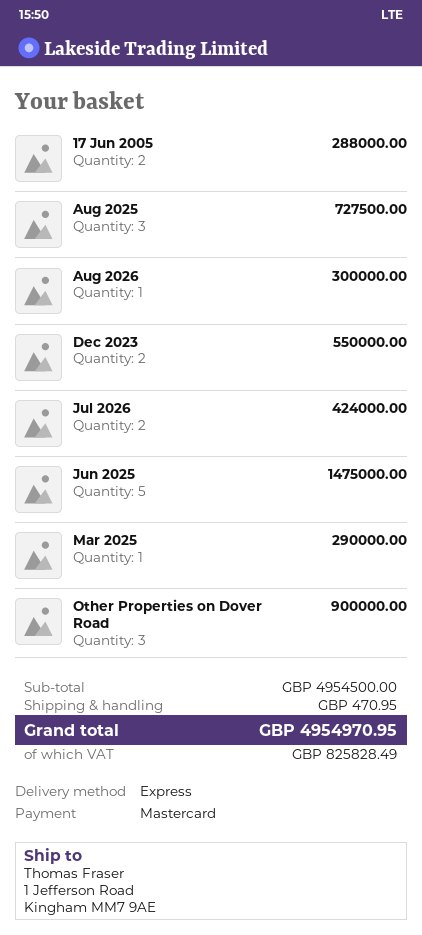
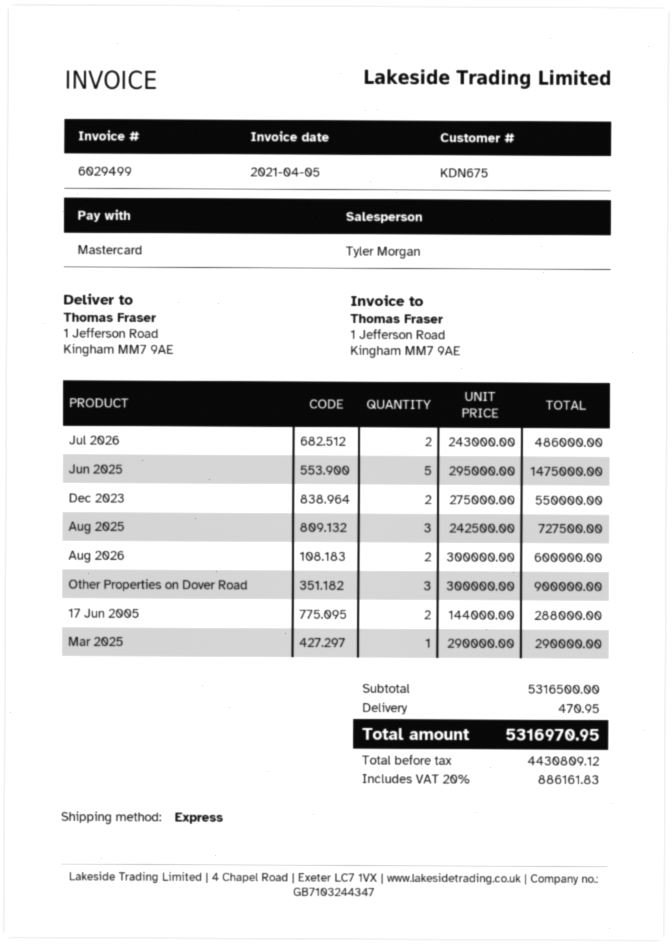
Aug 2026: 1 for 300000.00 -> 2 for 600000.00
Jul 2026: 2 for 424000.00 -> 2 for 486000.00
subtotal: 4954500.00 -> 5316500.00
tax: 825828.49 -> 886161.83
total: 4954970.95 -> 5316970.95

